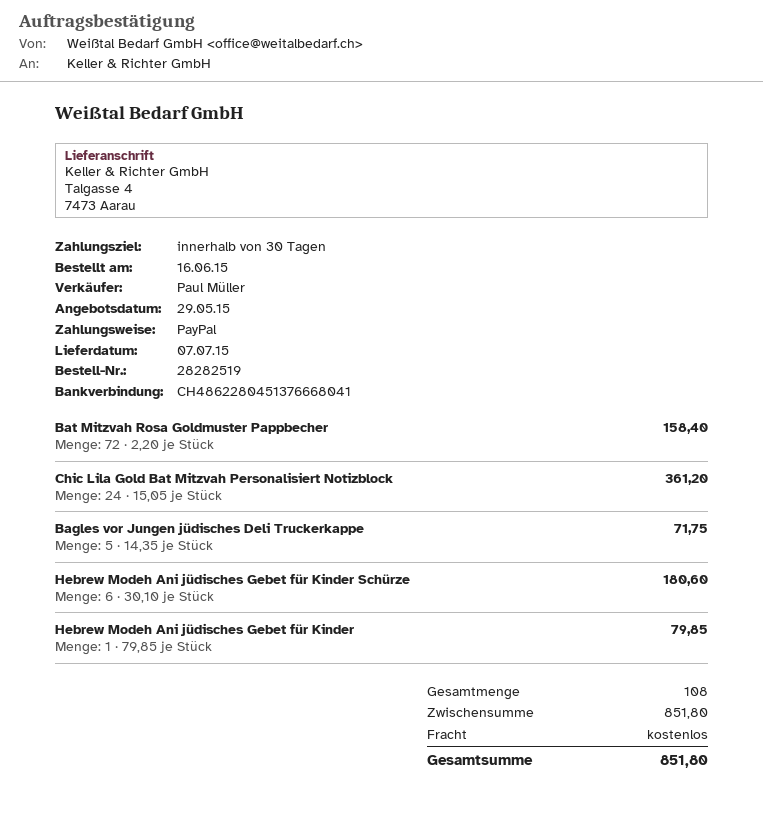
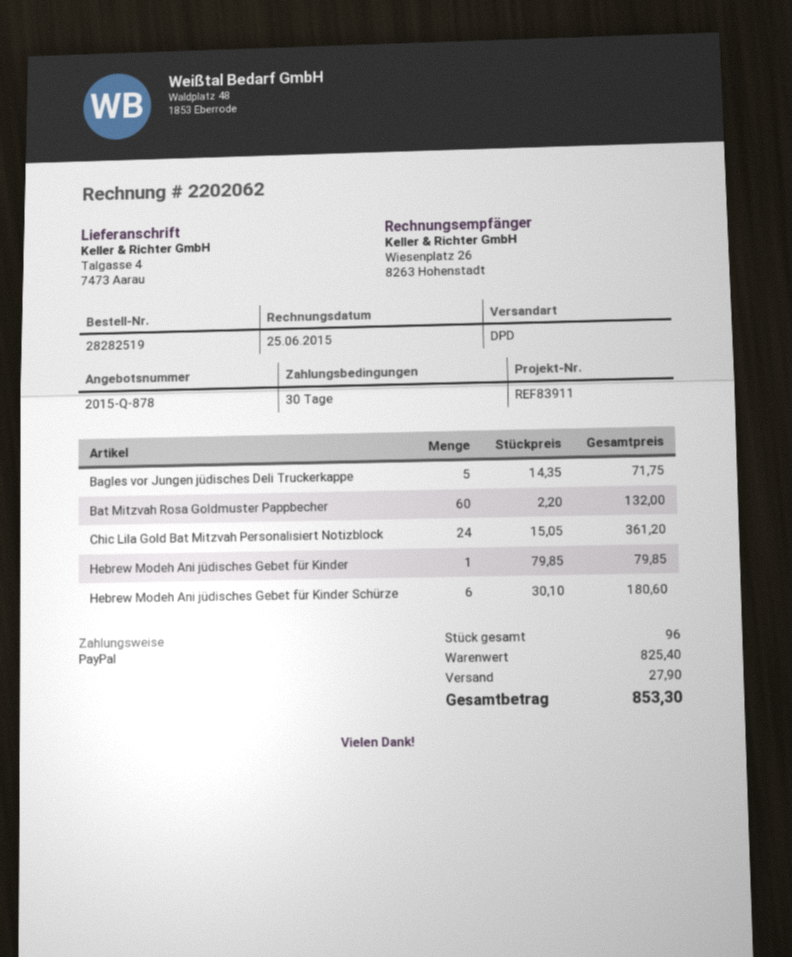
Bat Mitzvah Rosa Goldmuster Pappbecher: 72 x 2.20 = 158.40 -> 60 x 2.20 = 132.00
total quantity: 108 -> 96
subtotal: 851.80 -> 825.40
shipping: 0.00 -> 27.90
total: 851.80 -> 853.30

